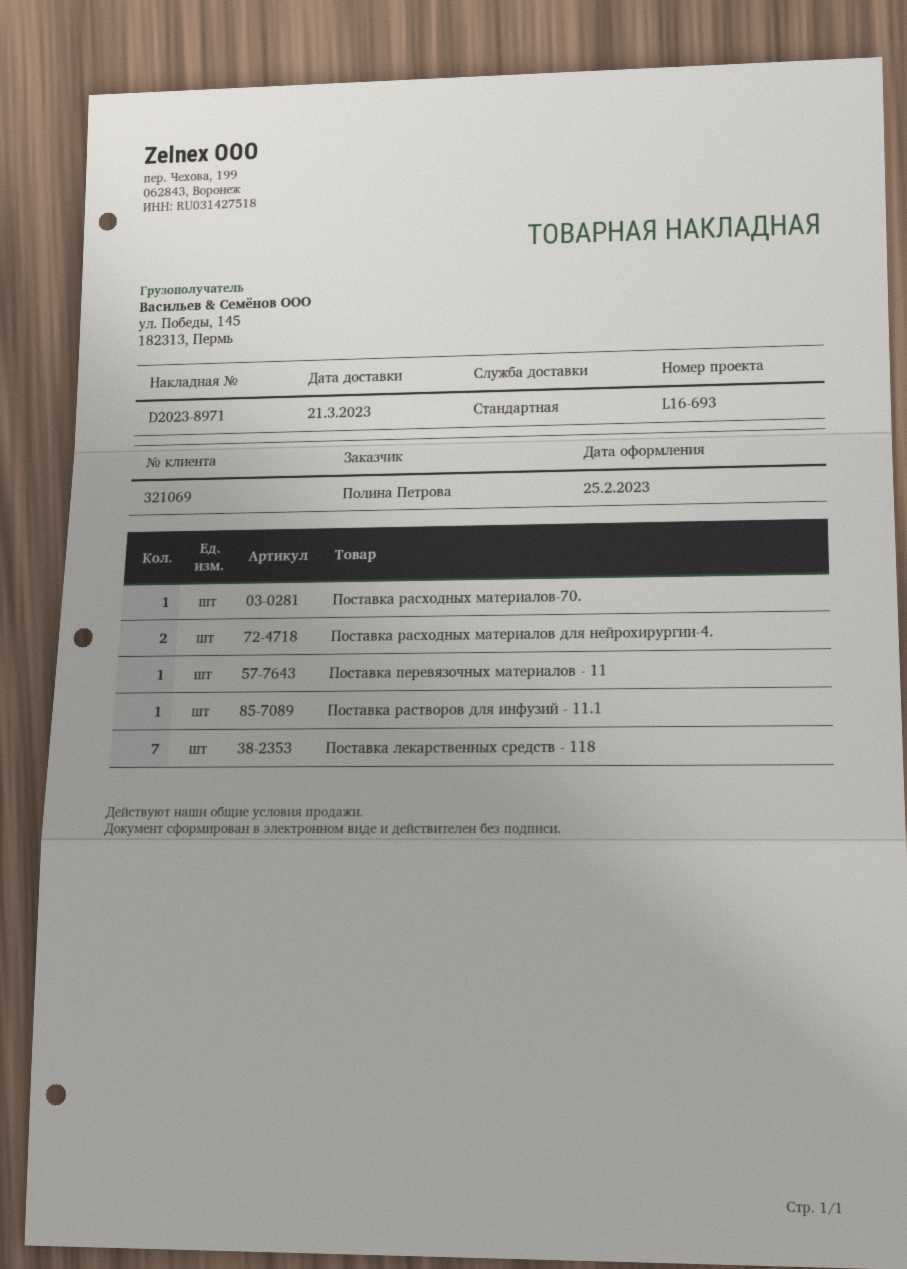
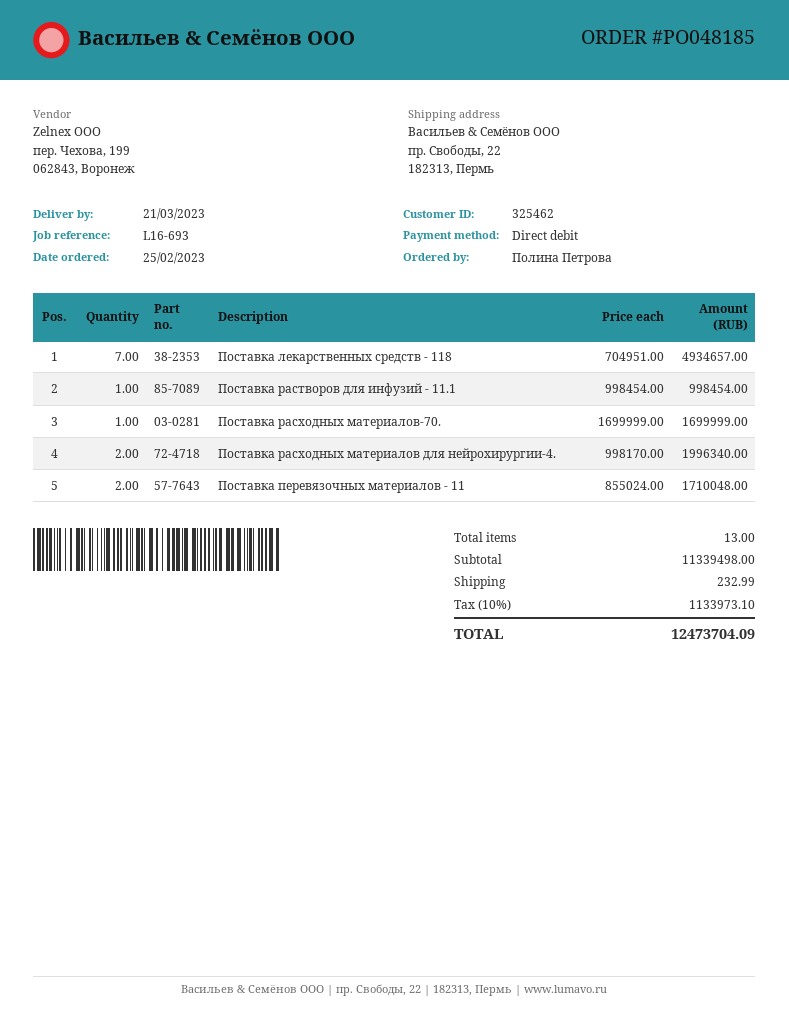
customer number: 321069 -> 325462
ship to: ул. Победы, 145, 182313, Пермь -> пр. Свободы, 22, 182313, Пермь
Поставка перевязочных материалов - 11: 1 -> 2

